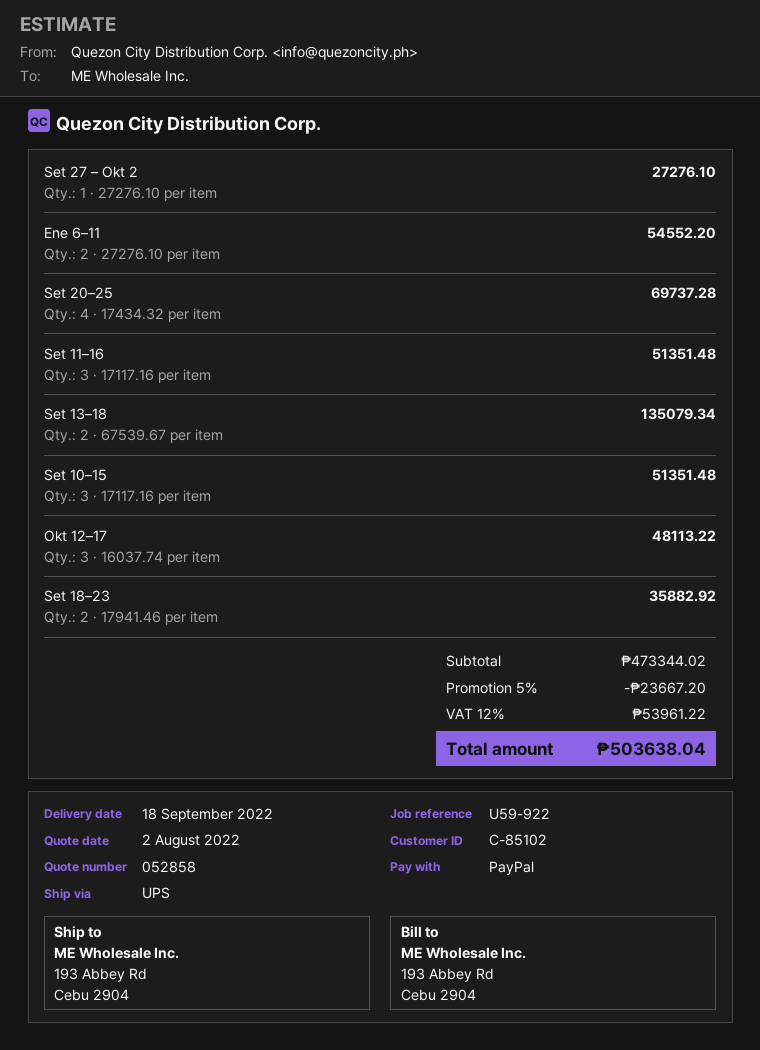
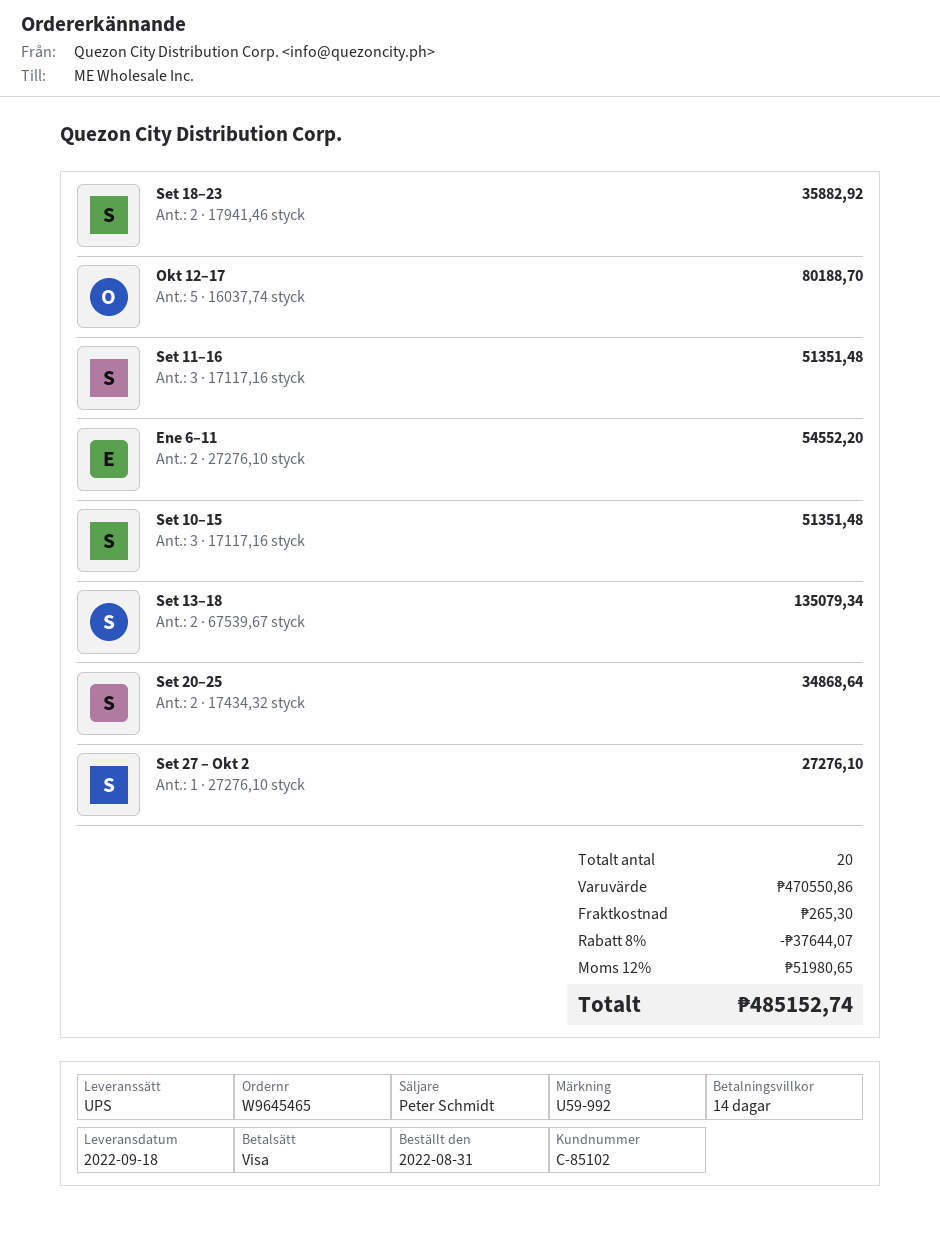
reference: U59-922 -> U59-992
payment method: PayPal -> Visa
Set 20–25: 4 x 17434.32 = 69737.28 -> 2 x 17434.32 = 34868.64
Okt 12–17: 3 x 16037.74 = 48113.22 -> 5 x 16037.74 = 80188.70
subtotal: 473344.02 -> 470550.86
discount: 5% = 23667.20 -> 8% = 37644.07
shipping: none -> 265.30
tax: 12% = 53961.22 -> 12% = 51980.65
total: 503638.04 -> 485152.74

